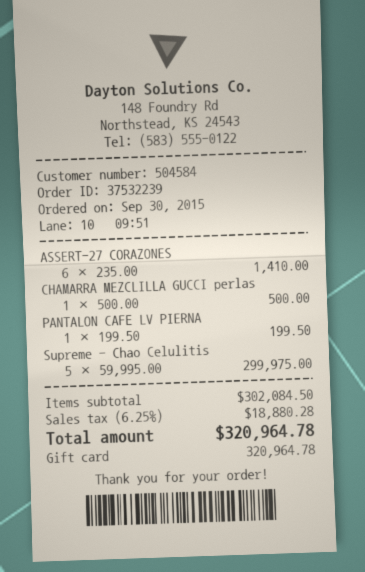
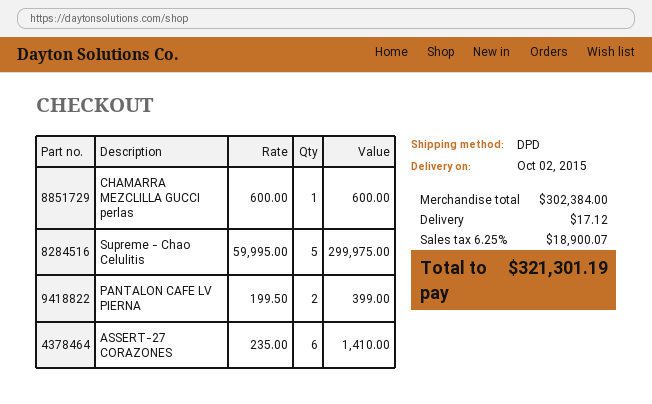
CHAMARRA MEZCLILLA GUCCI perlas: 1 x 500.00 = 500.00 -> 1 x 600.00 = 600.00
PANTALON CAFE LV PIERNA: 1 x 199.50 = 199.50 -> 2 x 199.50 = 399.00
subtotal: 302084.50 -> 302384.00
shipping: none -> 17.12
tax: 6.25% = 18880.28 -> 6.25% = 18900.07
total: 320964.78 -> 321301.19

